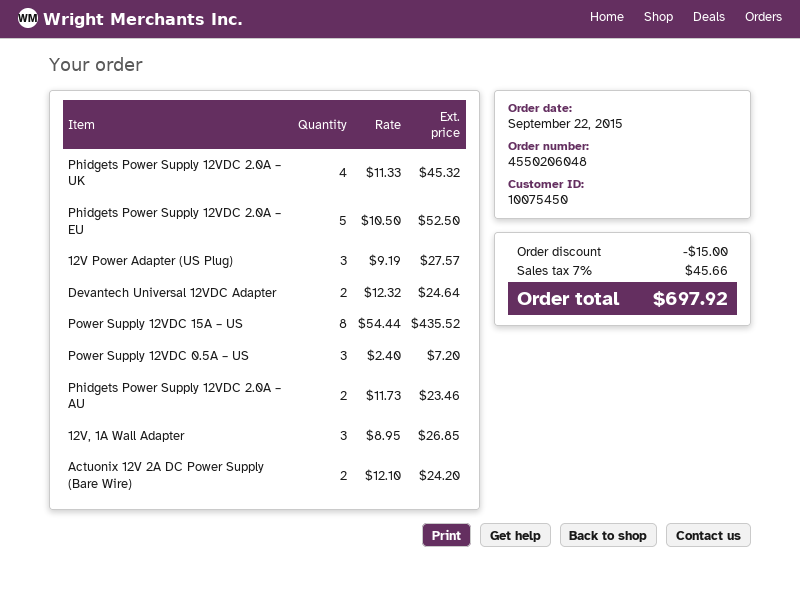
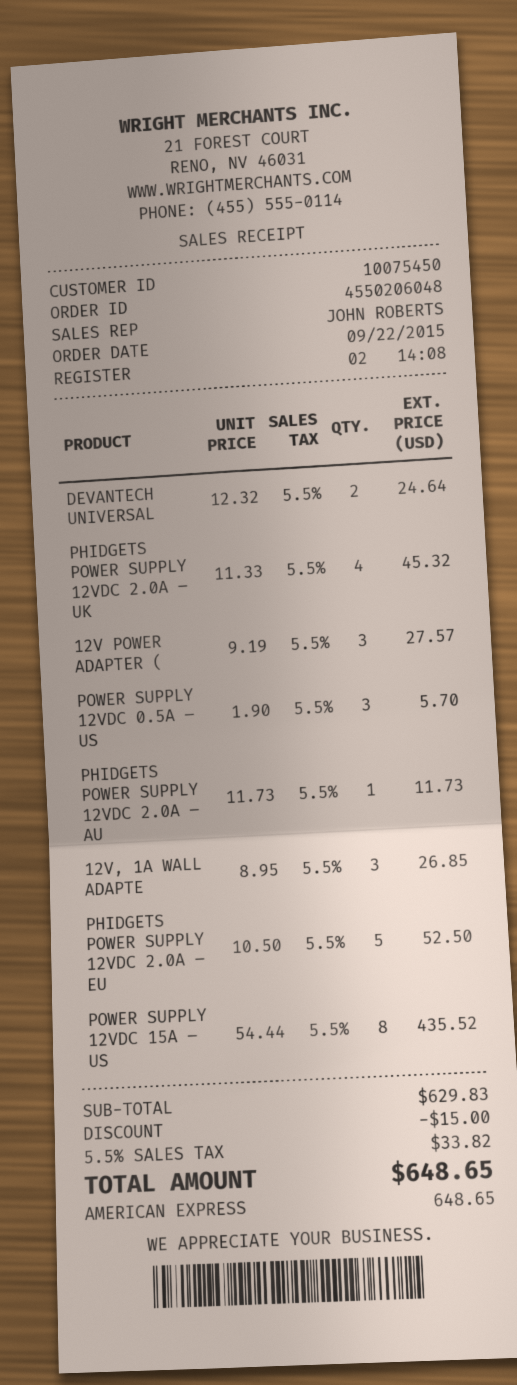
Power Supply 12VDC 0.5A – US: 3 x 2.40 = 7.20 -> 3 x 1.90 = 5.70
Phidgets Power Supply 12VDC 2.0A – AU: 2 x 11.73 = 23.46 -> 1 x 11.73 = 11.73
Actuonix 12V 2A DC Power Supply (Bare Wire): 2 x 12.10 = 24.20 -> none
tax: 7% = 45.66 -> 5.5% = 33.82
total: 697.92 -> 648.65

